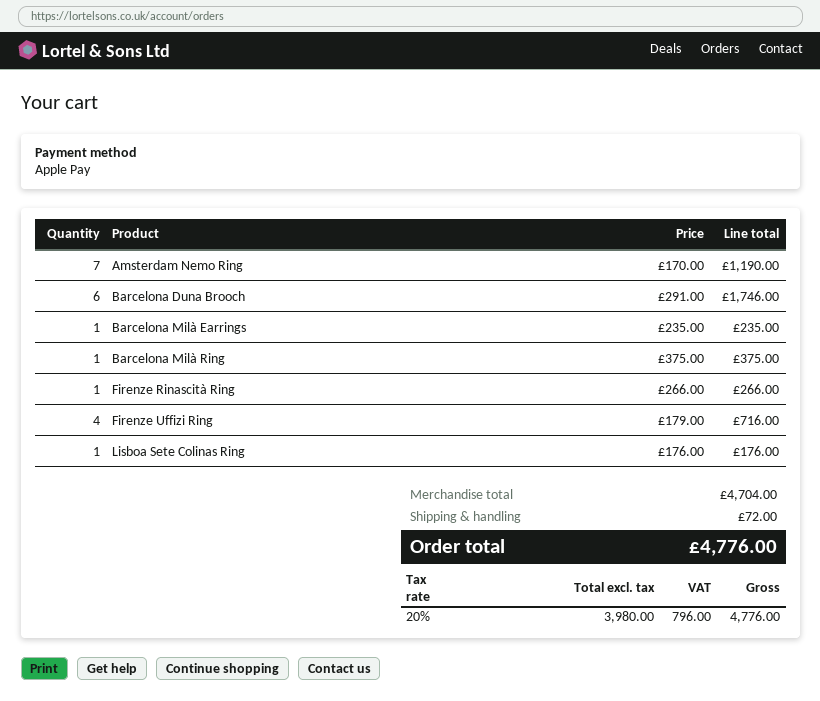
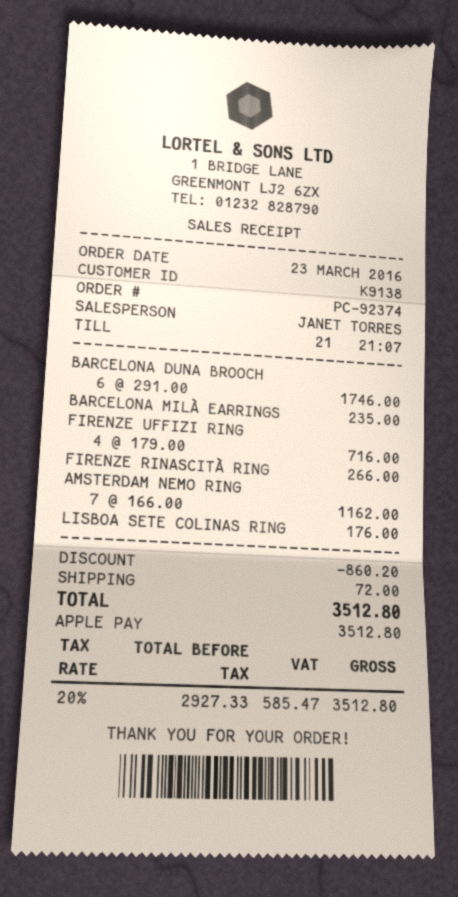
Amsterdam Nemo Ring: 7 x 170.00 = 1190.00 -> 7 x 166.00 = 1162.00
Barcelona Milà Ring: 1 x 375.00 = 375.00 -> none
discount: none -> 860.20
net: 3980.00 -> 2927.33
tax: 20% = 796.00 -> 20% = 585.47
total: 4776.00 -> 3512.80

